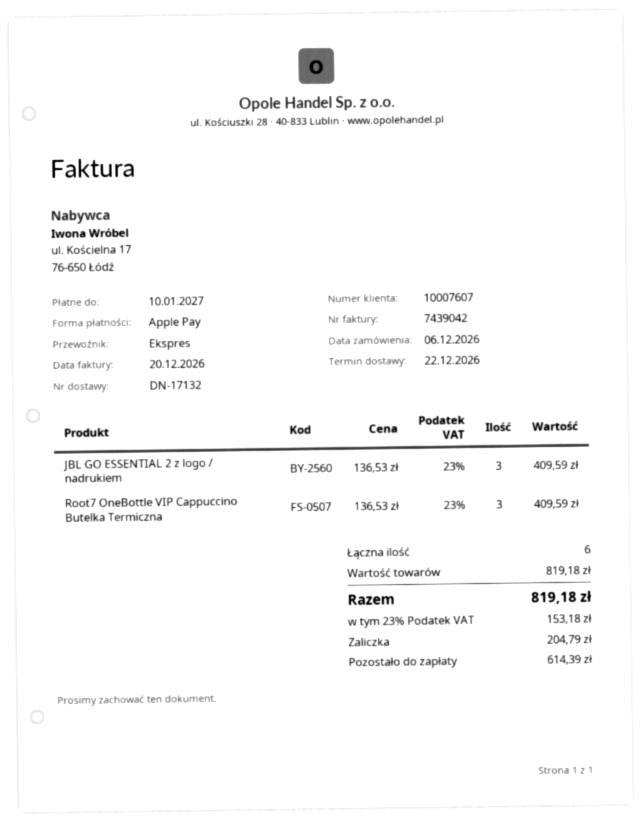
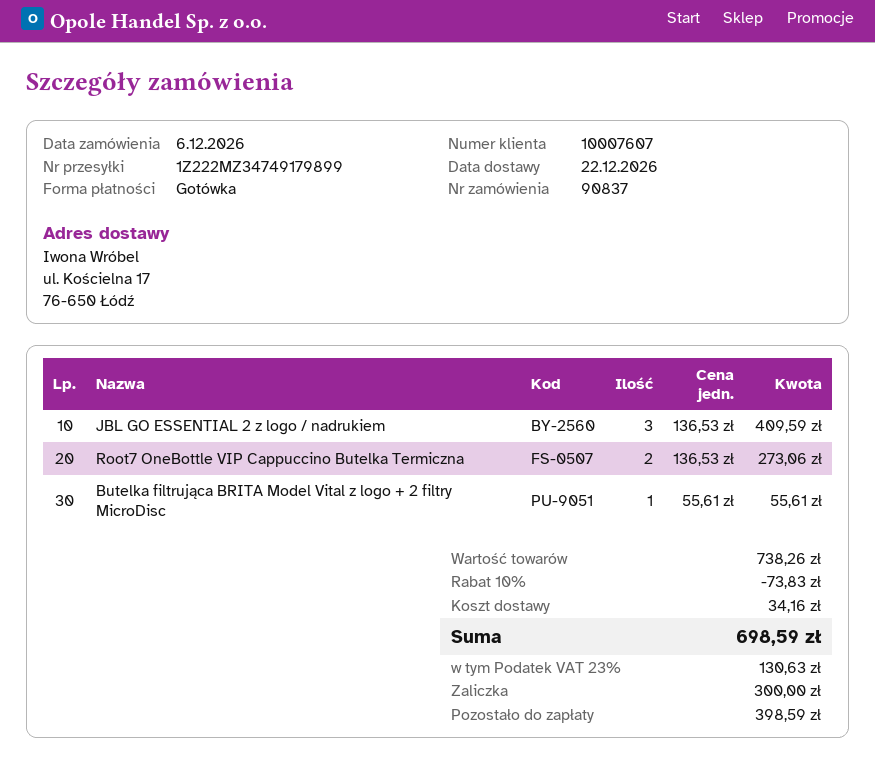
payment method: Apple Pay -> cash
Root7 OneBottle VIP Cappuccino Butelka Termiczna: 3 x 136.53 = 409.59 -> 2 x 136.53 = 273.06
Butelka filtrująca BRITA Model Vital z logo + 2 filtry MicroDisc: none -> 1 x 55.61 = 55.61
subtotal: 819.18 -> 738.26
discount: none -> 10% = 73.83
shipping: none -> 34.16
tax: 23% = 153.18 -> 23% = 130.63
total: 819.18 -> 698.59
deposit: 204.79 -> 300.00
balance: 614.39 -> 398.59

